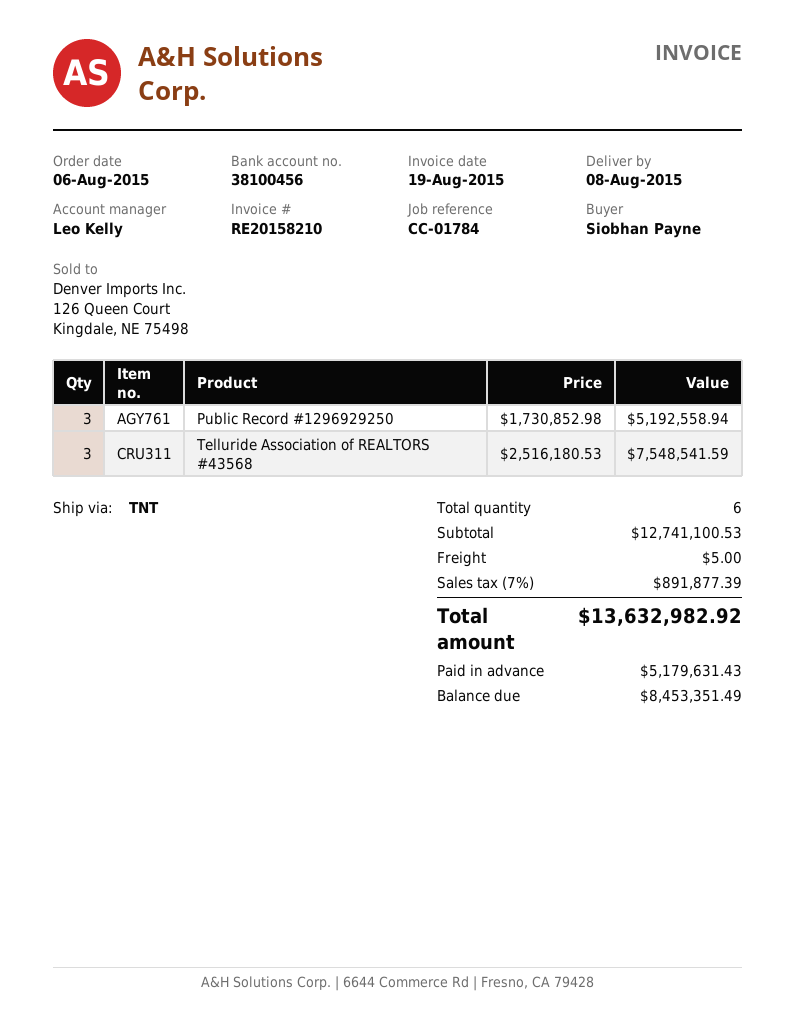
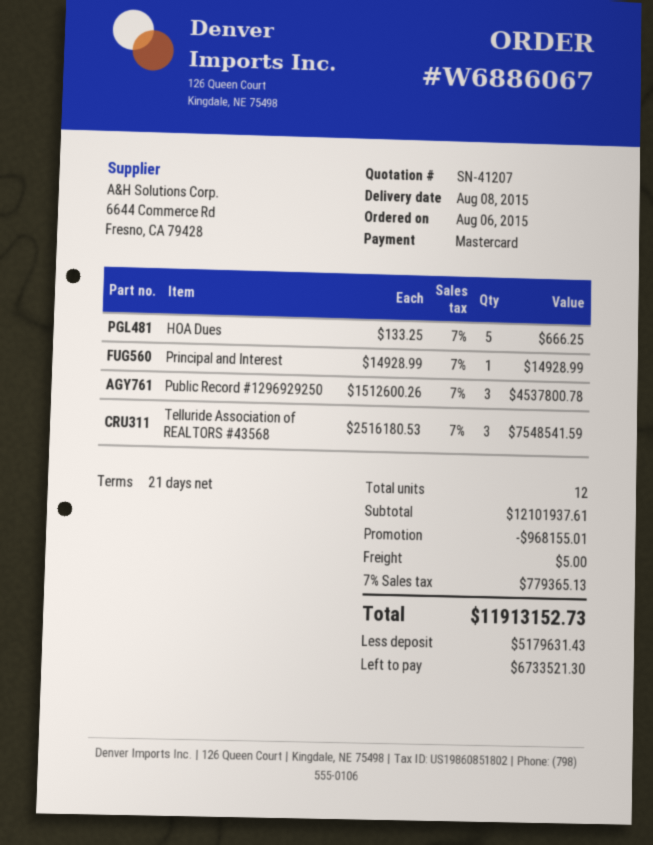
Public Record #1296929250: 3 x 1730852.98 = 5192558.94 -> 3 x 1512600.26 = 4537800.78
HOA Dues: none -> 5 x 133.25 = 666.25
Principal and Interest: none -> 1 x 14928.99 = 14928.99
total quantity: 6 -> 12
subtotal: 12741100.53 -> 12101937.61
discount: none -> 968155.01
tax: 7% = 891877.39 -> 7% = 779365.13
total: 13632982.92 -> 11913152.73
balance: 8453351.49 -> 6733521.30

